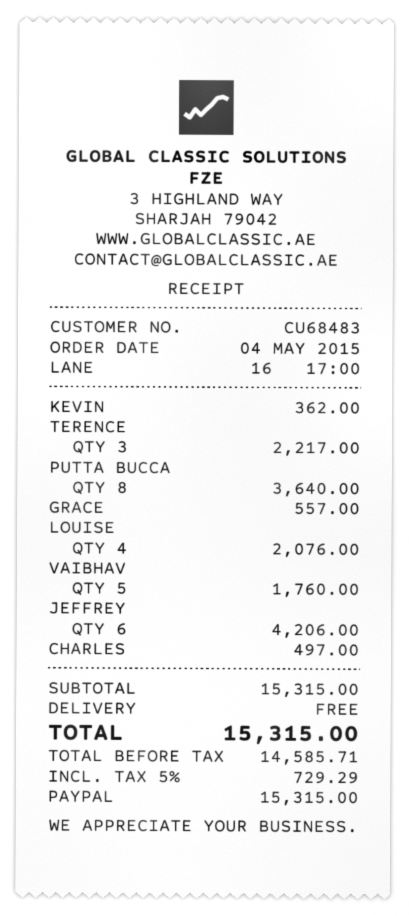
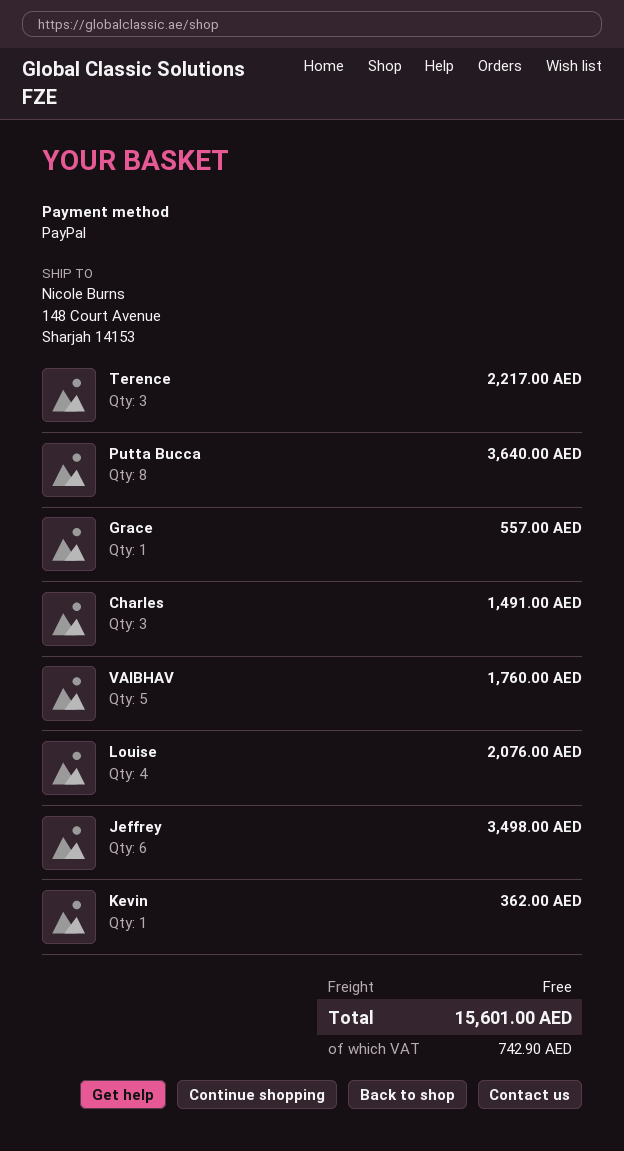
JEFFREY: 6 for 4206.00 -> 6 for 3498.00
CHARLES: 1 for 497.00 -> 3 for 1491.00
tax: 729.29 -> 742.90
total: 15315.00 -> 15601.00

